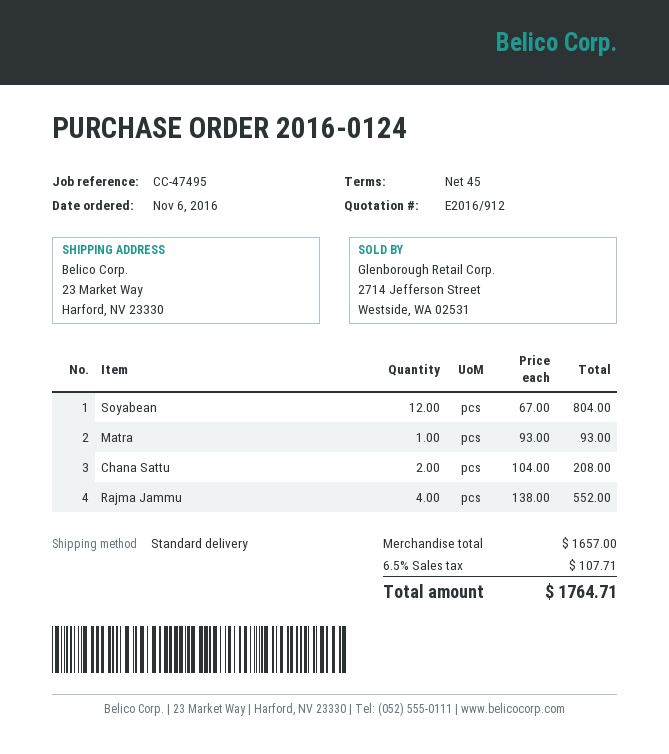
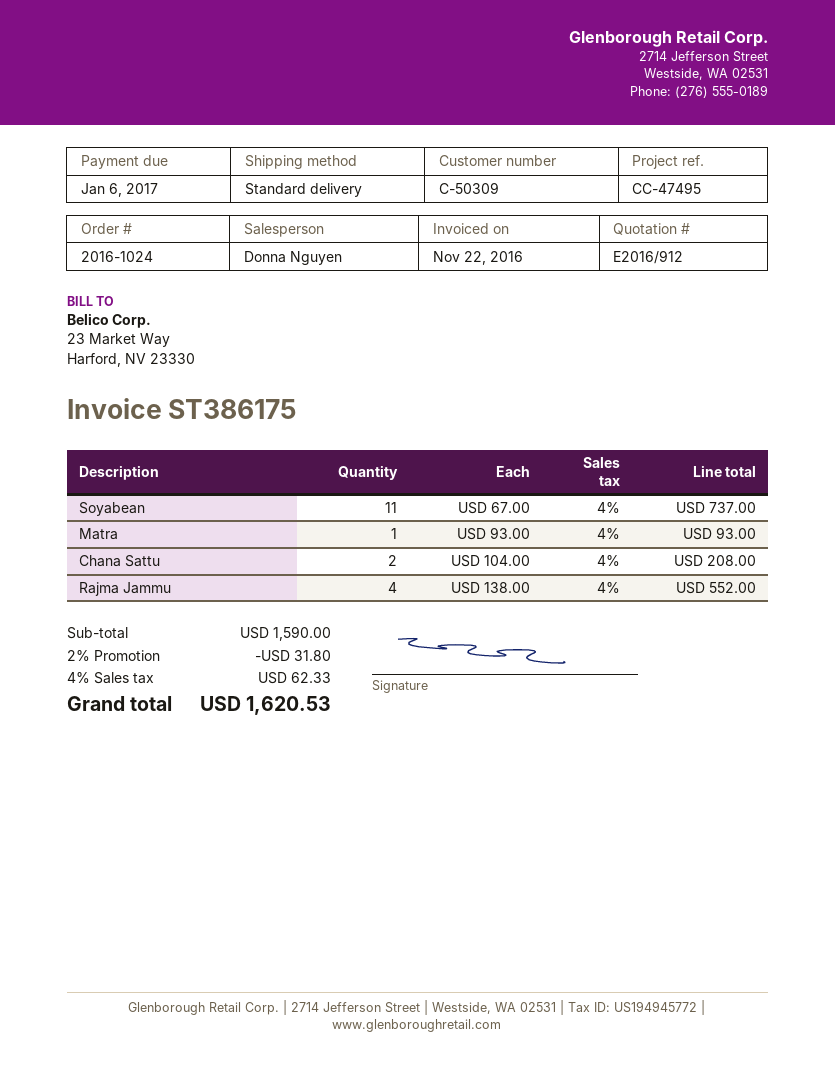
order number: 2016-0124 -> 2016-1024
Soyabean: 12 x 67.00 = 804.00 -> 11 x 67.00 = 737.00
subtotal: 1657.00 -> 1590.00
discount: none -> 2% = 31.80
tax: 6.5% = 107.71 -> 4% = 62.33
total: 1764.71 -> 1620.53

